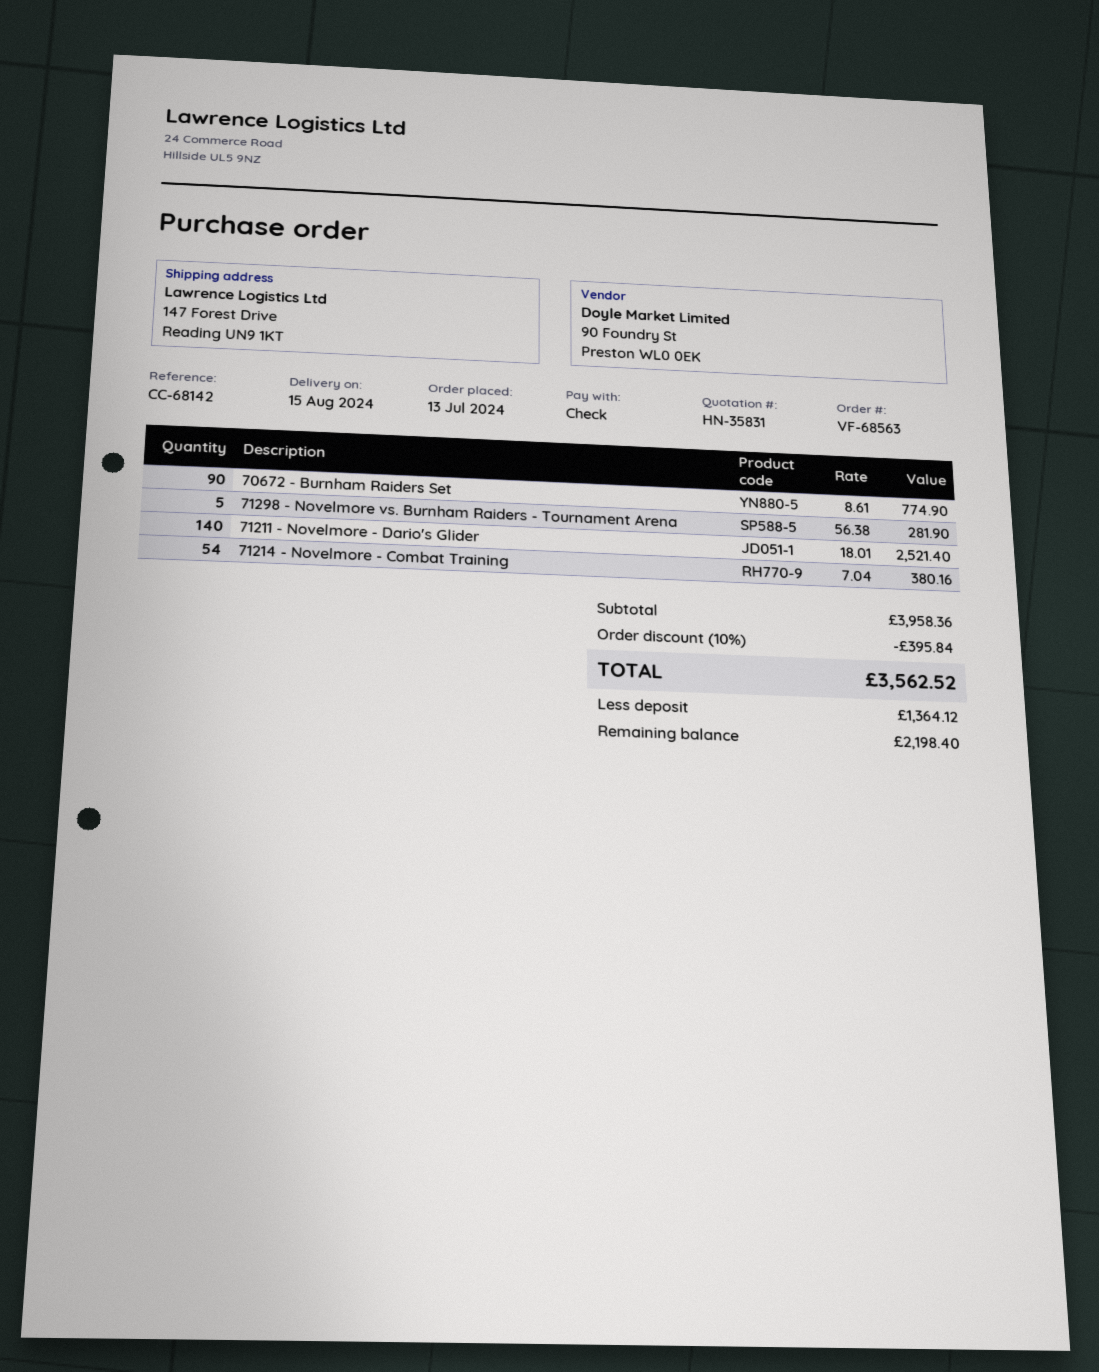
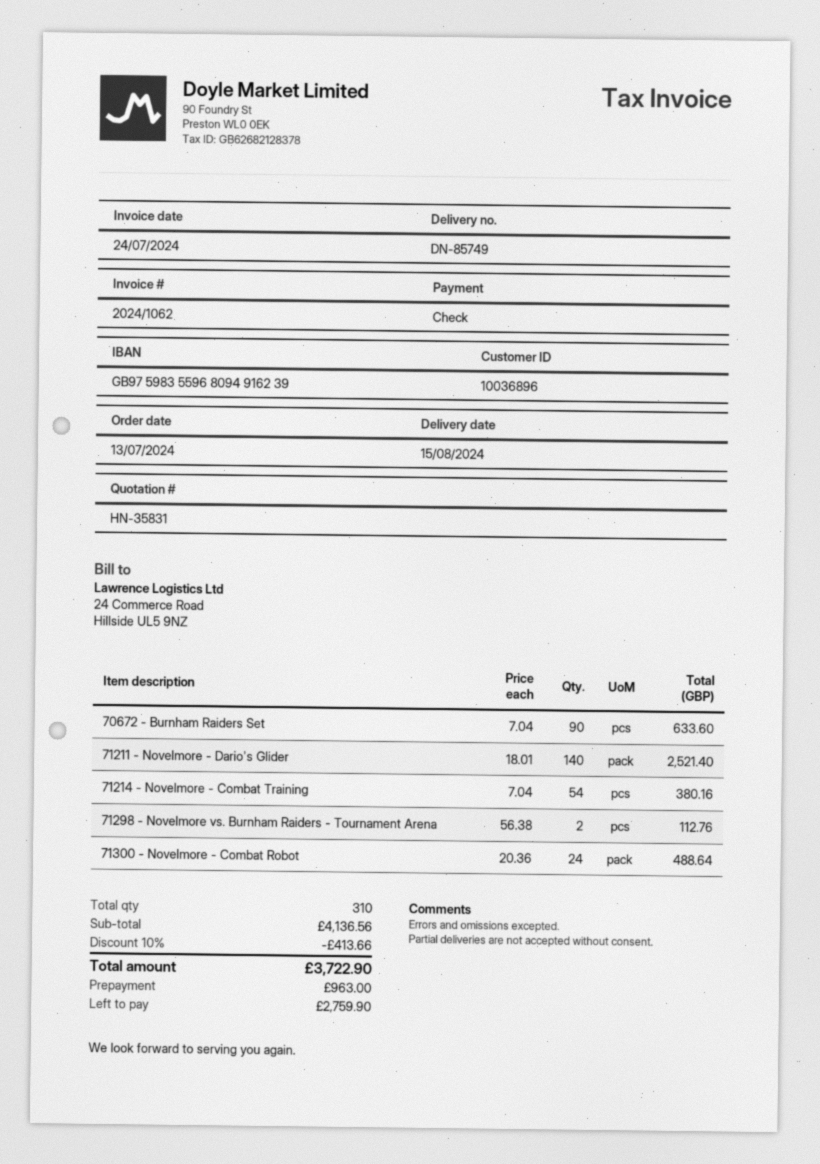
70672 - Burnham Raiders Set: 90 x 8.61 = 774.90 -> 90 x 7.04 = 633.60
71298 - Novelmore vs. Burnham Raiders - Tournament Arena: 5 x 56.38 = 281.90 -> 2 x 56.38 = 112.76
71300 - Novelmore - Combat Robot: none -> 24 x 20.36 = 488.64
subtotal: 3958.36 -> 4136.56
discount: 10% = 395.84 -> 10% = 413.66
total: 3562.52 -> 3722.90
deposit: 1364.12 -> 963.00
balance: 2198.40 -> 2759.90

